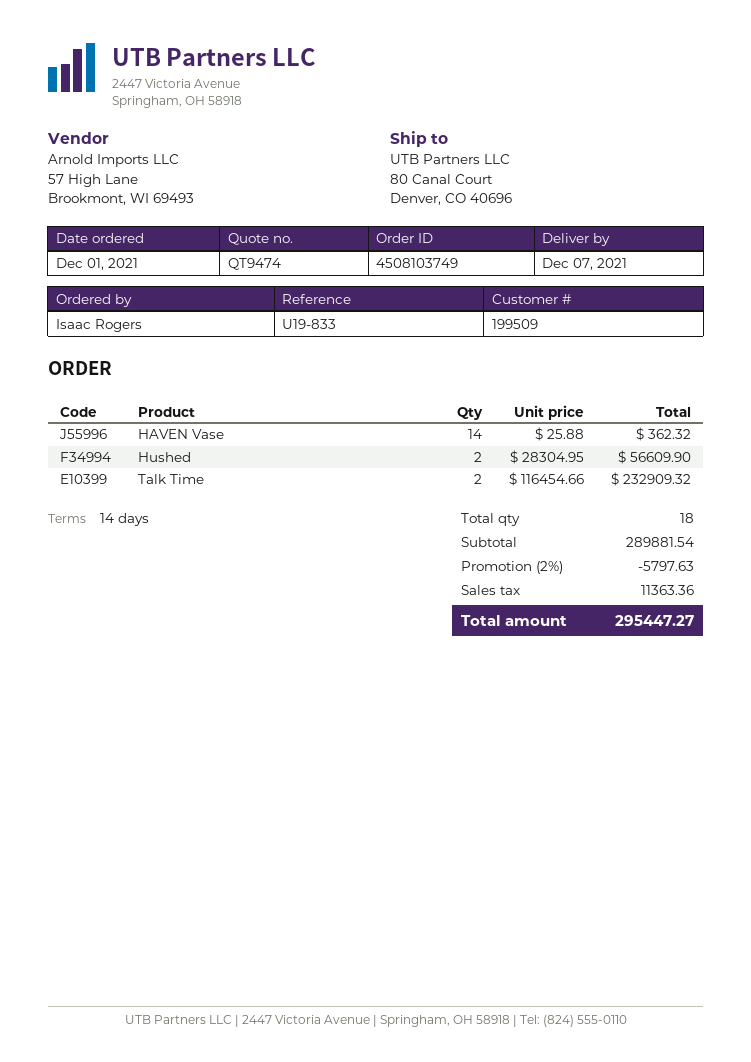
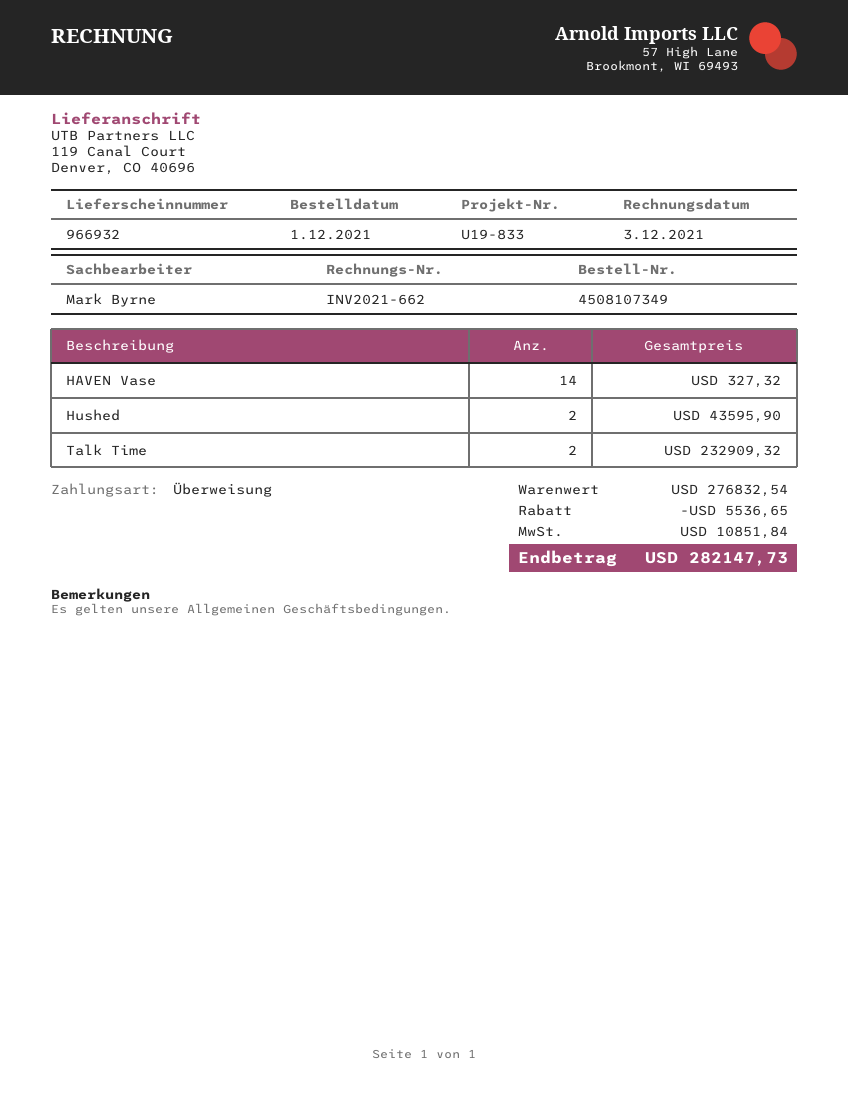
order number: 4508103749 -> 4508107349
ship to: 80 Canal Court, Denver, CO 40696 -> 119 Canal Court, Denver, CO 40696
HAVEN Vase: 14 for 362.32 -> 14 for 327.32
Hushed: 2 for 56609.90 -> 2 for 43595.90
subtotal: 289881.54 -> 276832.54
discount: 5797.63 -> 5536.65
tax: 11363.36 -> 10851.84
total: 295447.27 -> 282147.73

